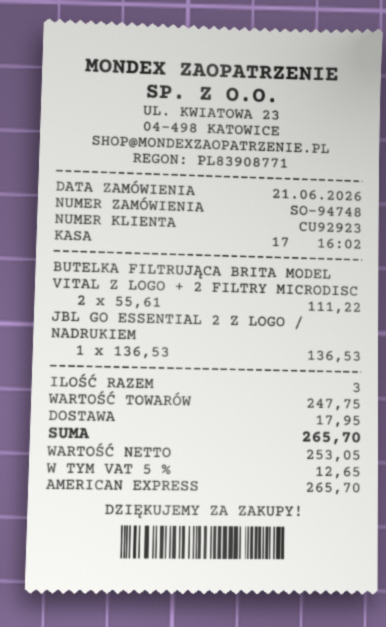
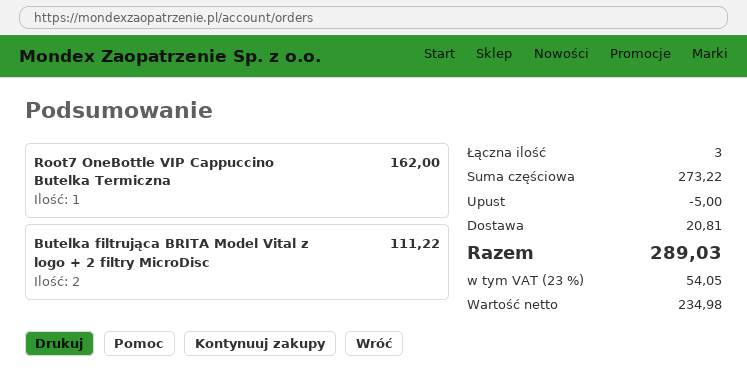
JBL GO ESSENTIAL 2 Z LOGO / NADRUKIEM: 1 for 136.53 -> none
Root7 OneBottle VIP Cappuccino Butelka Termiczna: none -> 1 for 162.00
subtotal: 247.75 -> 273.22
discount: none -> 5.00
shipping: 17.95 -> 20.81
net: 253.05 -> 234.98
tax: 5% = 12.65 -> 23% = 54.05
total: 265.70 -> 289.03

